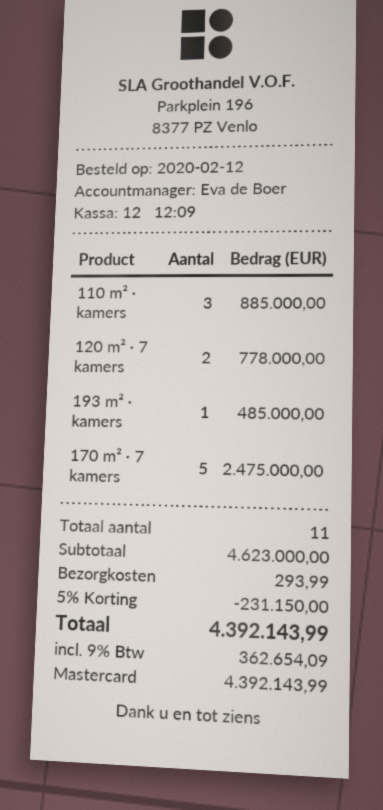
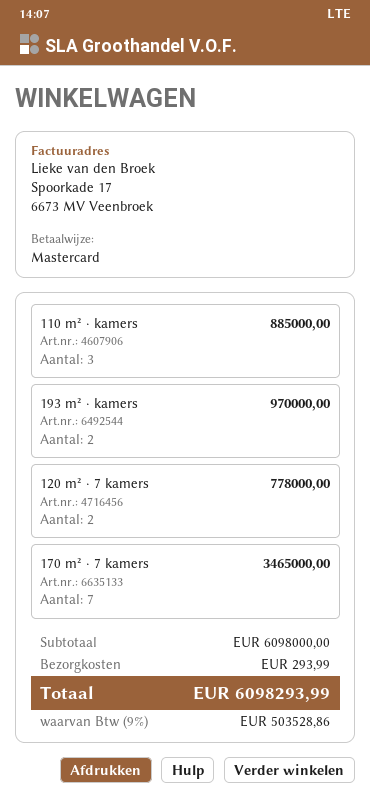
193 m² · kamers: 1 for 485000.00 -> 2 for 970000.00
170 m² · 7 kamers: 5 for 2475000.00 -> 7 for 3465000.00
subtotal: 4623000.00 -> 6098000.00
discount: 5% = 231150.00 -> none
tax: 9% = 362654.09 -> 9% = 503528.86
total: 4392143.99 -> 6098293.99

